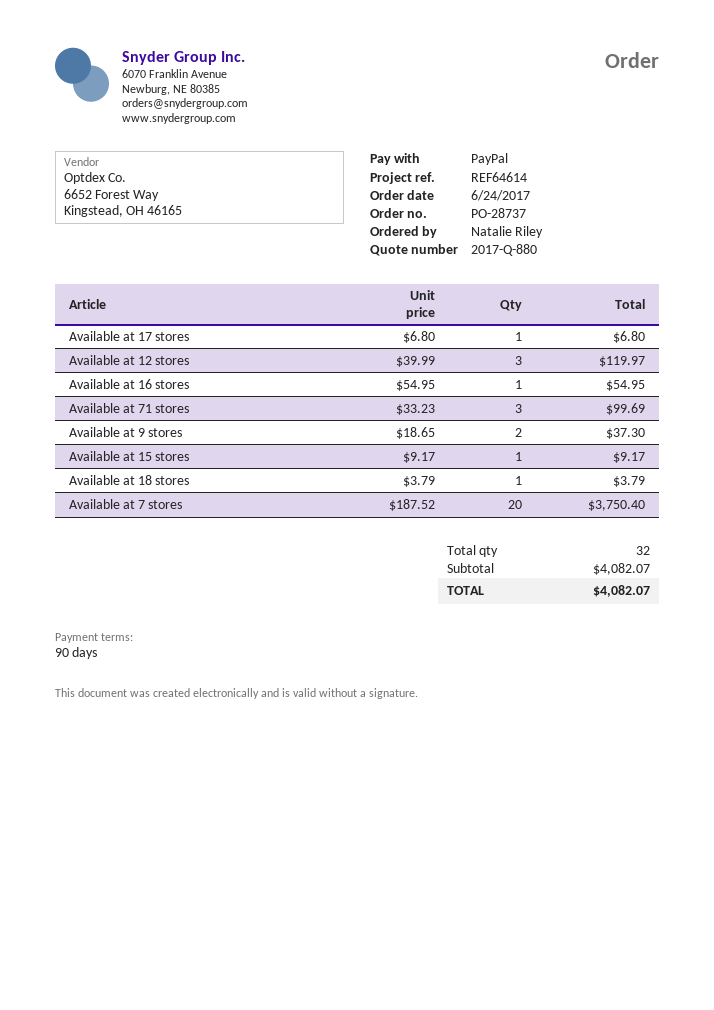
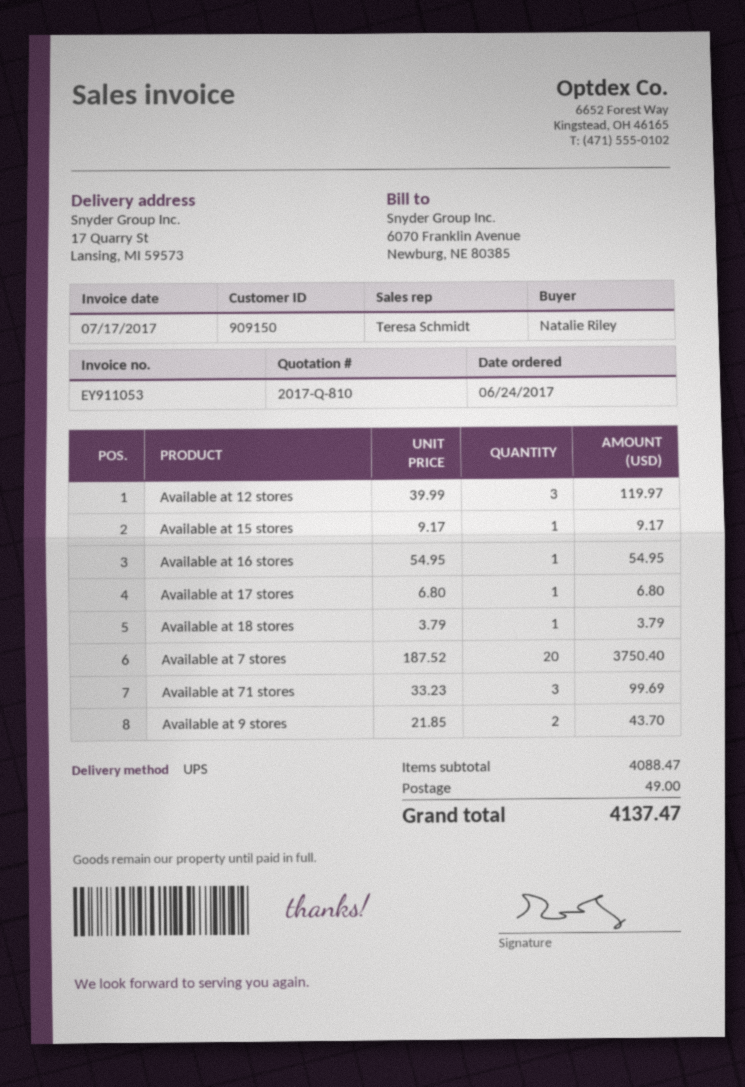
quote number: 2017-Q-880 -> 2017-Q-810
Available at 9 stores: 2 x 18.65 = 37.30 -> 2 x 21.85 = 43.70
subtotal: 4082.07 -> 4088.47
shipping: none -> 49.00
total: 4082.07 -> 4137.47

